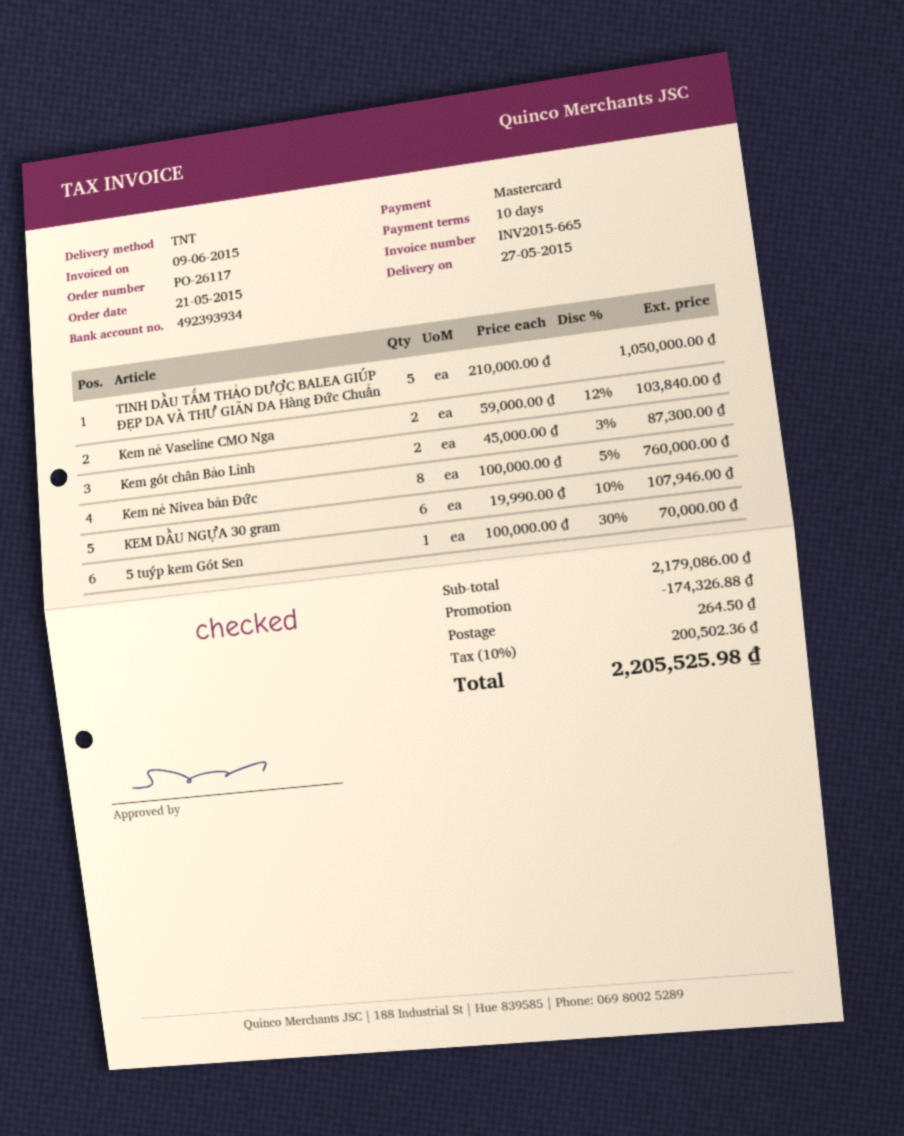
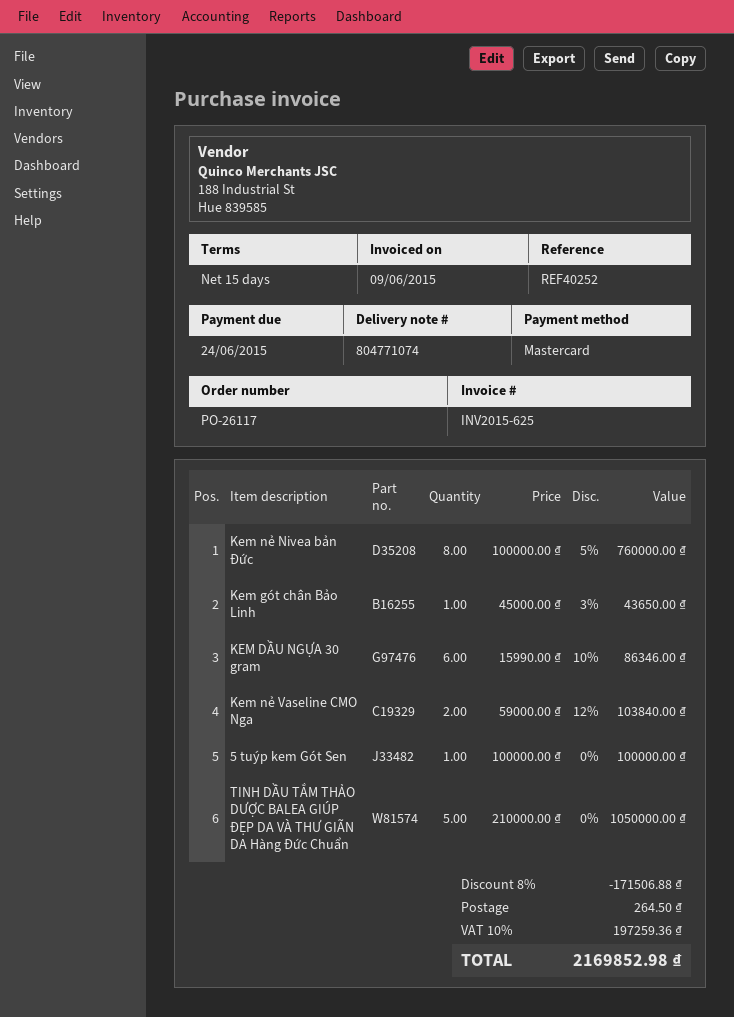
invoice number: INV2015-665 -> INV2015-625
payment terms: 10 days -> 15 days
Kem gót chân Bảo Linh: 2 x 45000.00 - 3% = 87300.00 -> 1 x 45000.00 - 3% = 43650.00
KEM DẦU NGỰA 30 gram: 6 x 19990.00 - 10% = 107946.00 -> 6 x 15990.00 - 10% = 86346.00
5 tuýp kem Gót Sen: 1 x 100000.00 - 30% = 70000.00 -> 1 x 100000.00 = 100000.00
discount: 174326.88 -> 171506.88
tax: 10% = 200502.36 -> 10% = 197259.36
total: 2205525.98 -> 2169852.98

